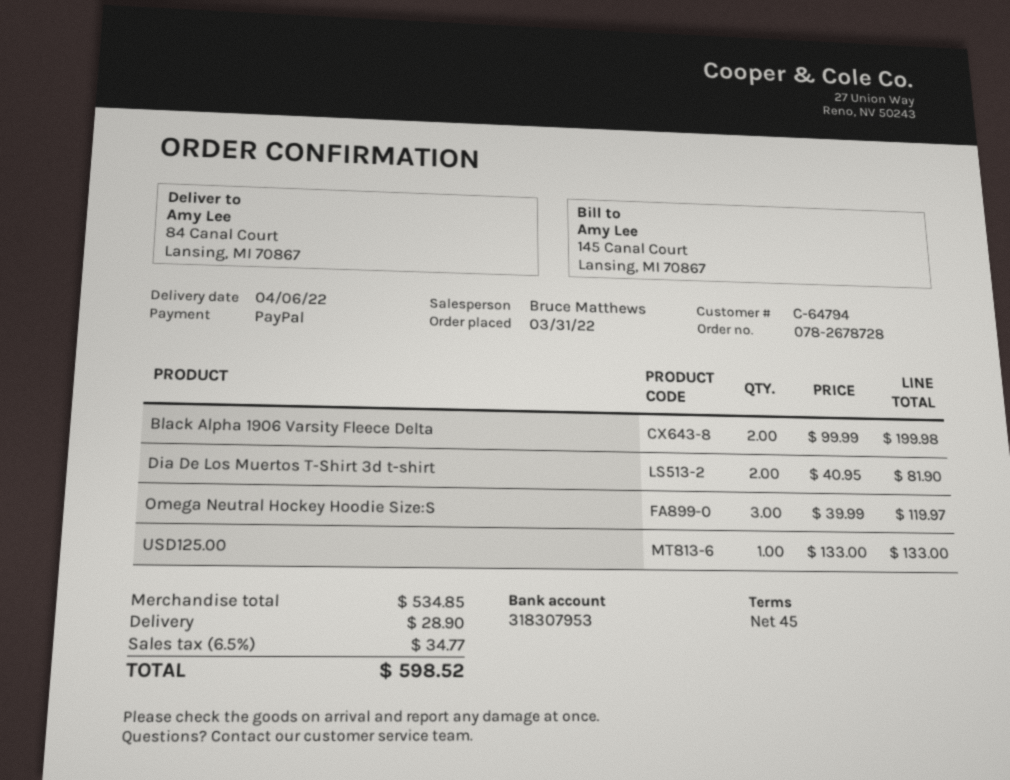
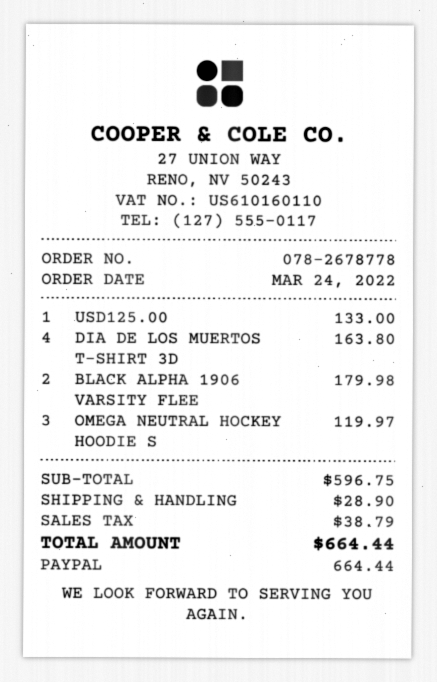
order number: 078-2678728 -> 078-2678778
order date: 2022-03-31 -> 2022-03-24
Black Alpha 1906 Varsity Fleece Delta: 2 for 199.98 -> 2 for 179.98
Dia De Los Muertos T-Shirt 3d t-shirt: 2 for 81.90 -> 4 for 163.80
subtotal: 534.85 -> 596.75
tax: 34.77 -> 38.79
total: 598.52 -> 664.44

